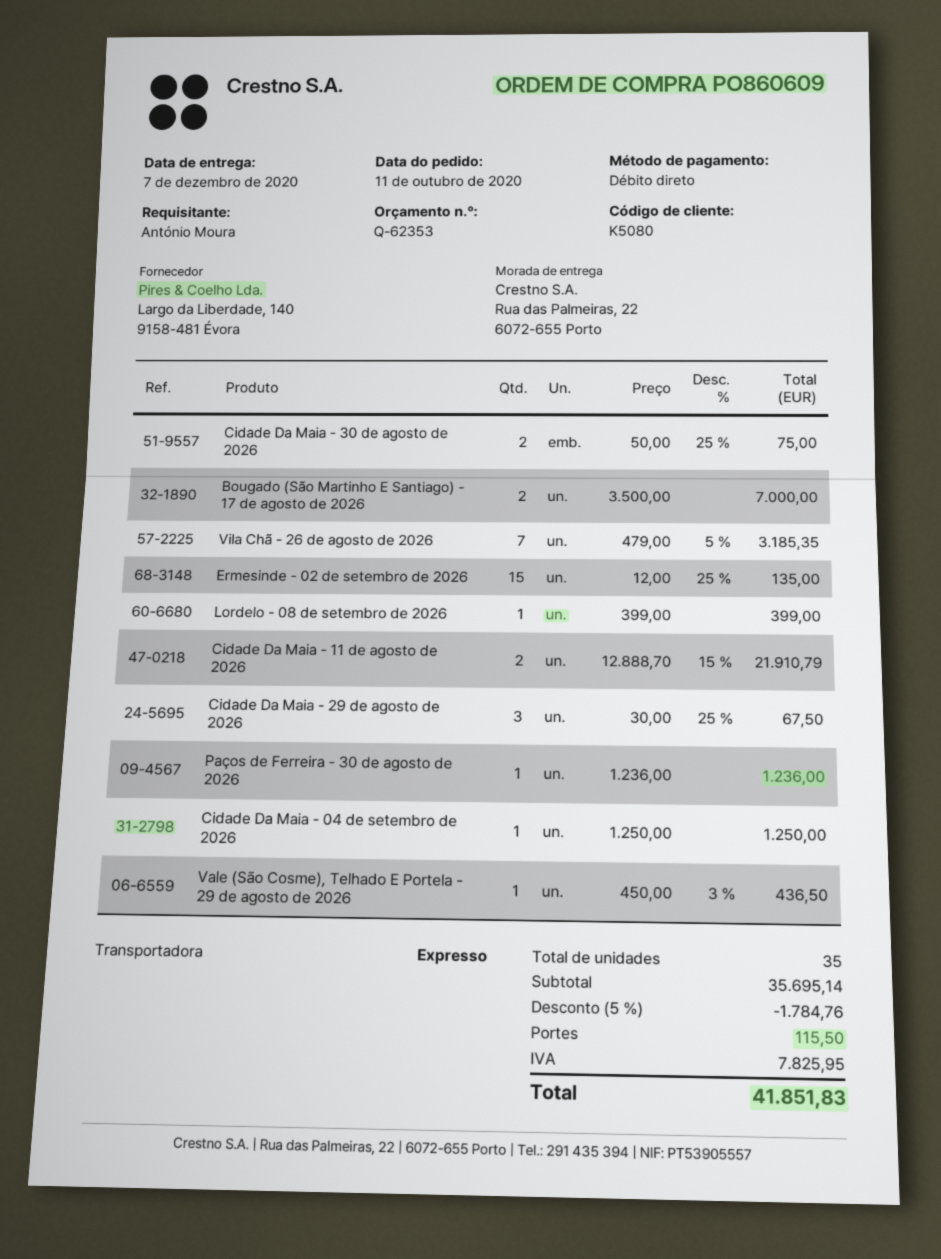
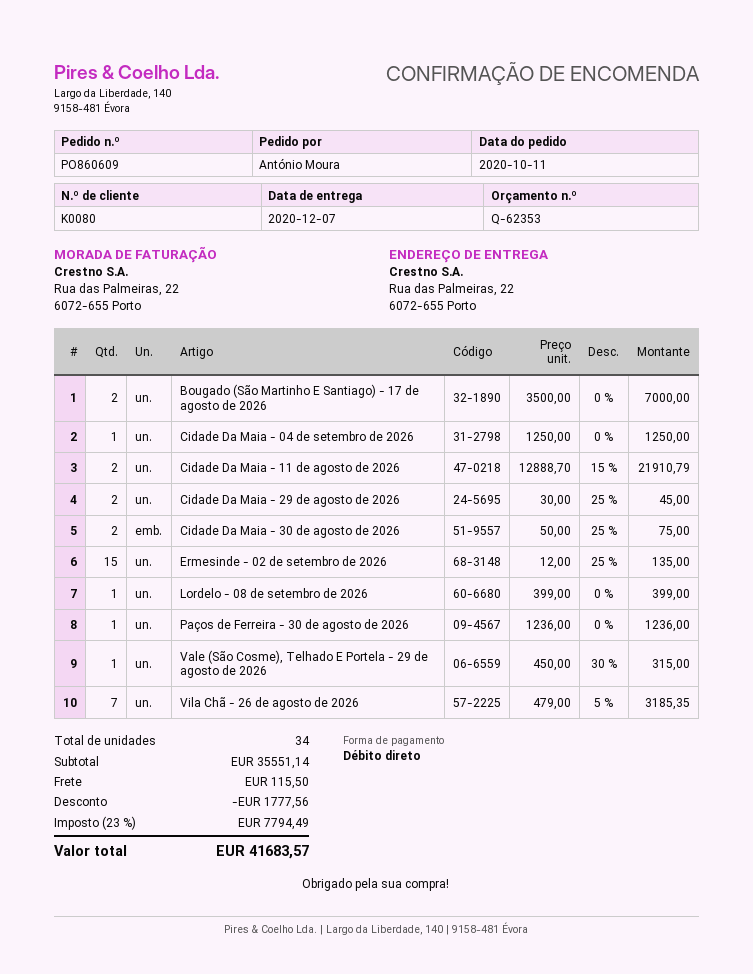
customer number: K5080 -> K0080
Cidade Da Maia - 29 de agosto de 2026: 3 x 30.00 - 25% = 67.50 -> 2 x 30.00 - 25% = 45.00
Vale (São Cosme), Telhado E Portela - 29 de agosto de 2026: 1 x 450.00 - 3% = 436.50 -> 1 x 450.00 - 30% = 315.00
total quantity: 35 -> 34
subtotal: 35695.14 -> 35551.14
discount: 1784.76 -> 1777.56
tax: 7825.95 -> 7794.49
total: 41851.83 -> 41683.57

